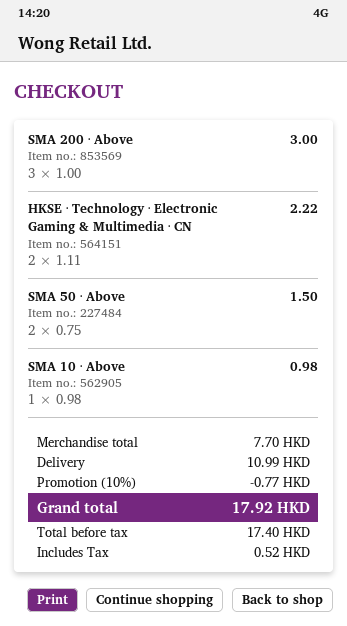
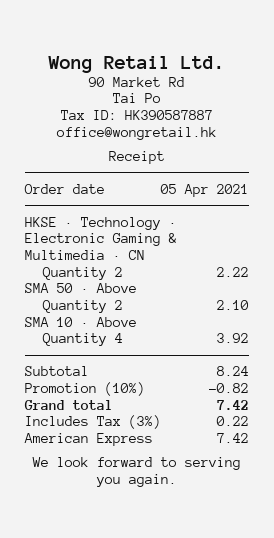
SMA 200 · Above: 3 for 3.00 -> none
SMA 50 · Above: 2 for 1.50 -> 2 for 2.10
SMA 10 · Above: 1 for 0.98 -> 4 for 3.92
subtotal: 7.70 -> 8.24
discount: 10% = 0.77 -> 10% = 0.82
shipping: 10.99 -> none
tax: 0.52 -> 0.22
total: 17.92 -> 7.42

